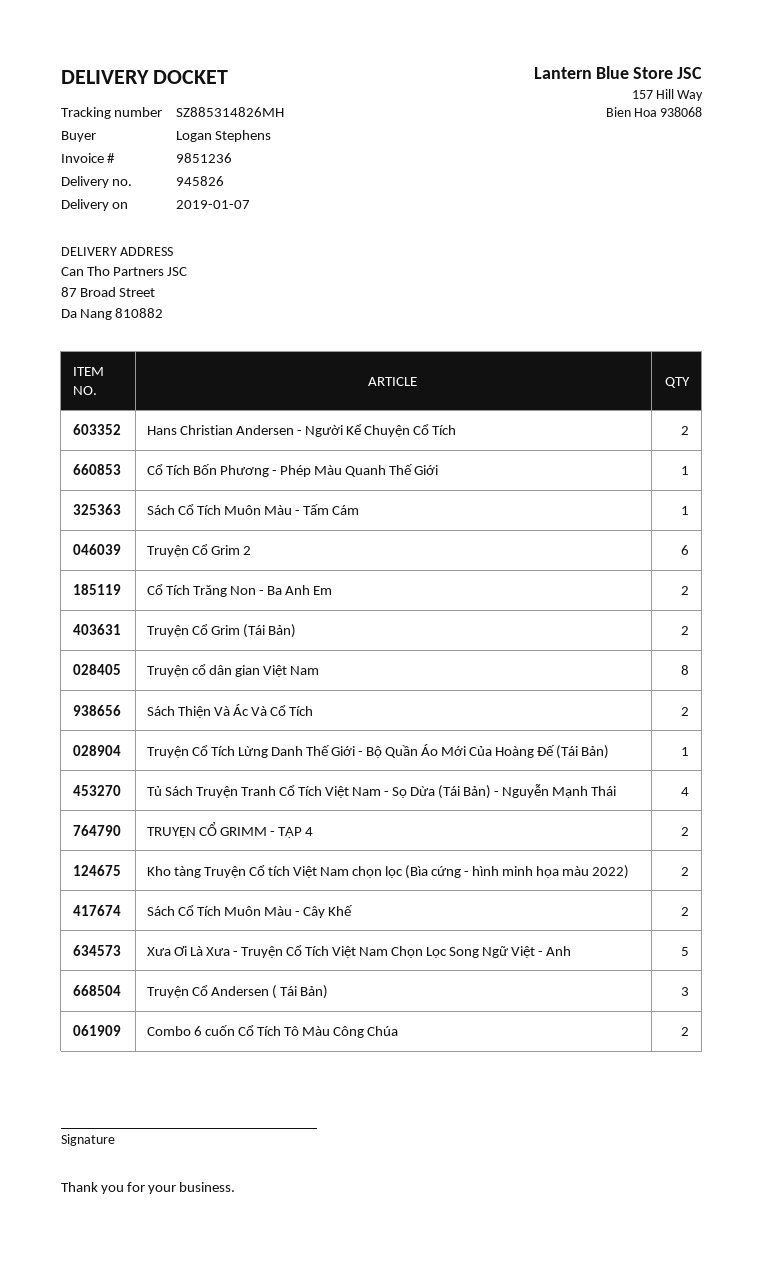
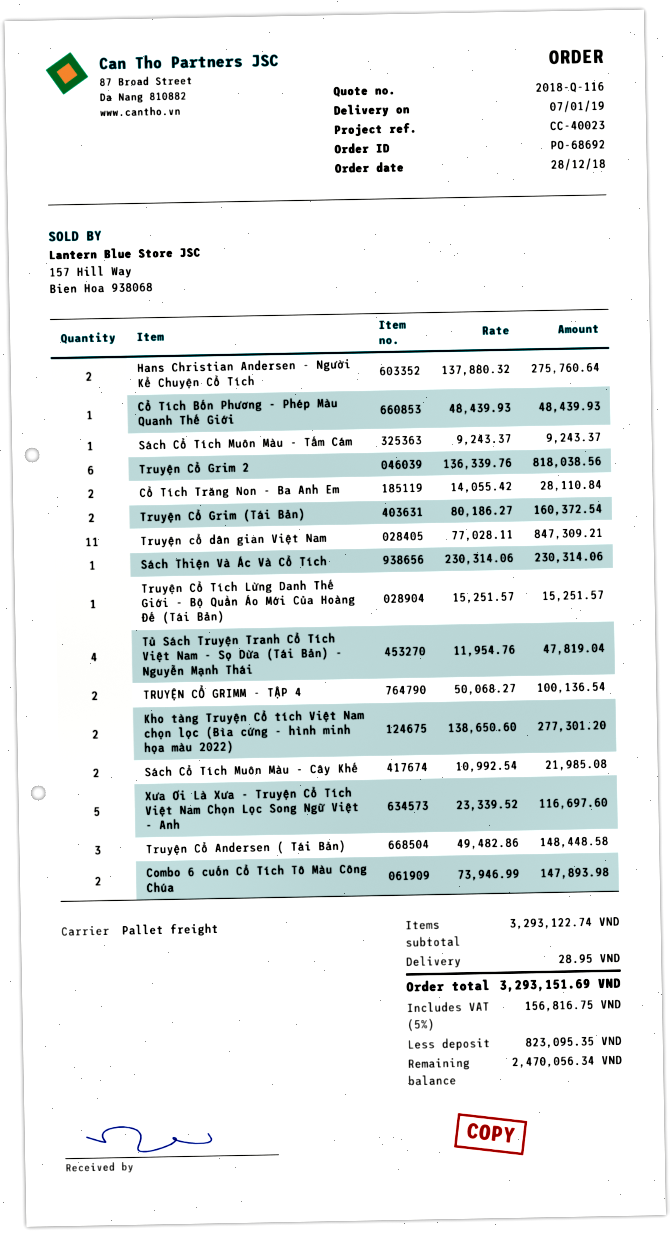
Truyện cổ dân gian Việt Nam: 8 -> 11
Sách Thiện Và Ác Và Cổ Tích: 2 -> 1

